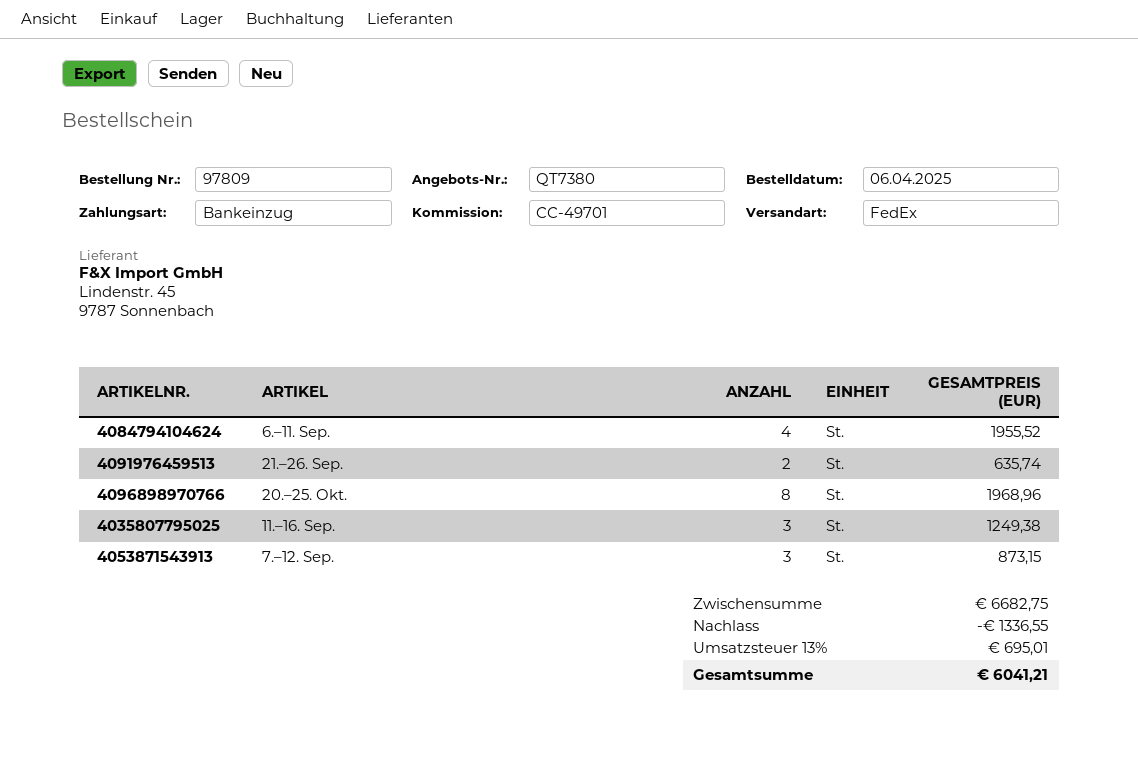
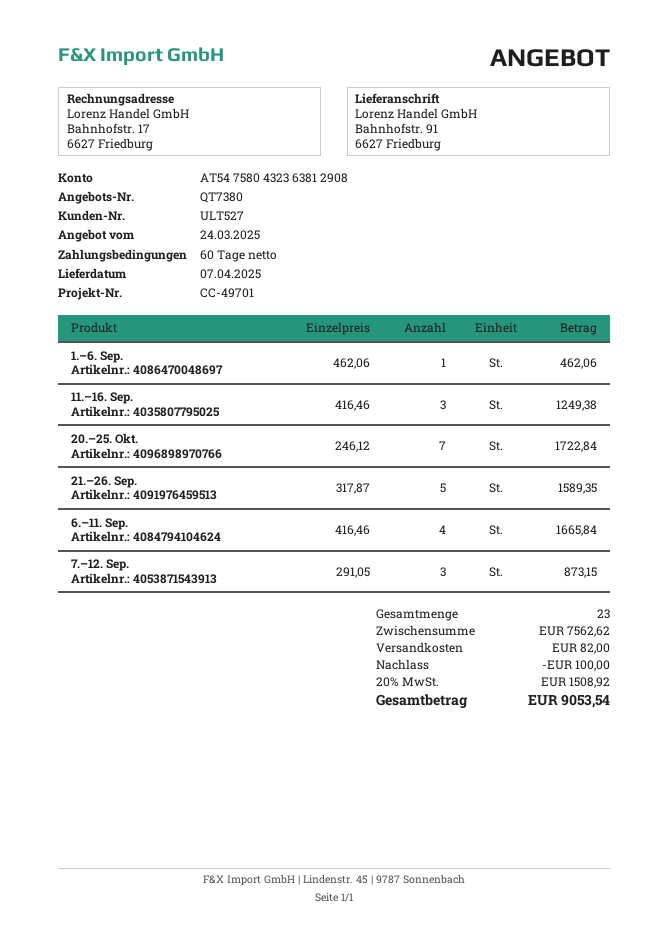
6.–11. Sep.: 4 for 1955.52 -> 4 for 1665.84
21.–26. Sep.: 2 for 635.74 -> 5 for 1589.35
20.–25. Okt.: 8 for 1968.96 -> 7 for 1722.84
1.–6. Sep.: none -> 1 for 462.06
subtotal: 6682.75 -> 7562.62
discount: 1336.55 -> 100.00
shipping: none -> 82.00
tax: 13% = 695.01 -> 20% = 1508.92
total: 6041.21 -> 9053.54

